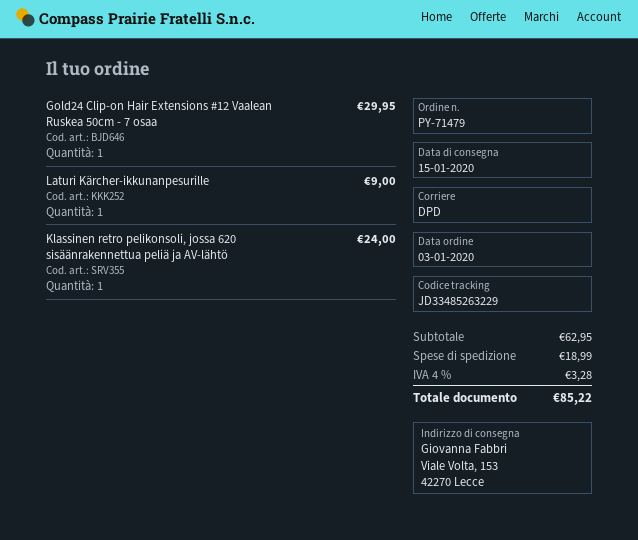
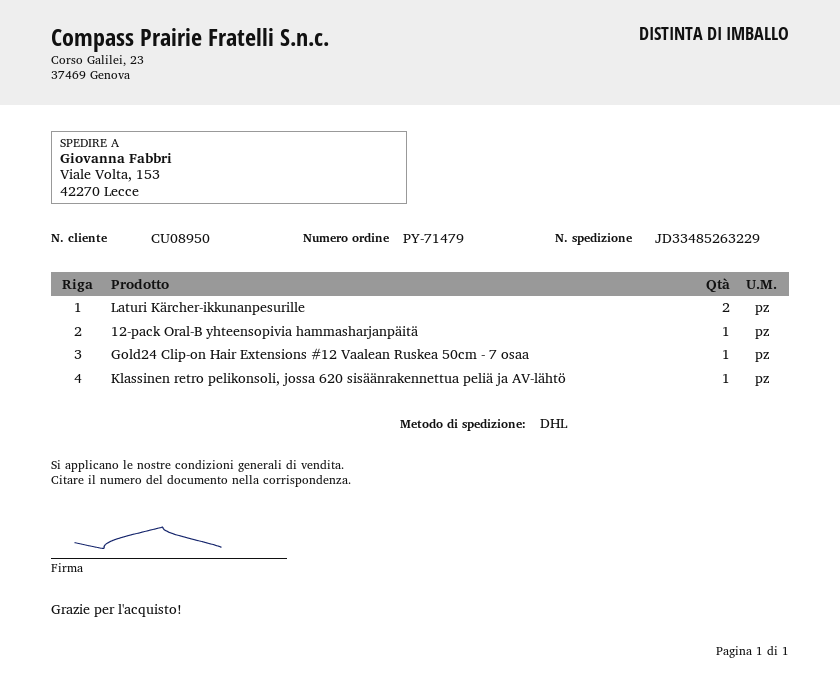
shipping method: DPD -> DHL
Laturi Kärcher-ikkunanpesurille: 1 -> 2
12-pack Oral-B yhteensopivia hammasharjanpäitä: none -> 1

